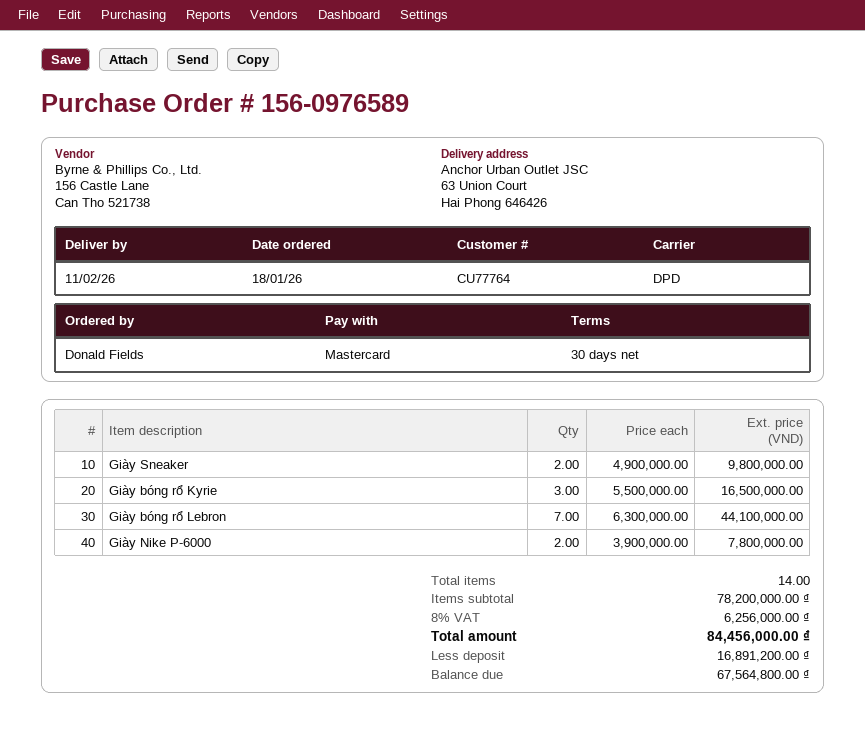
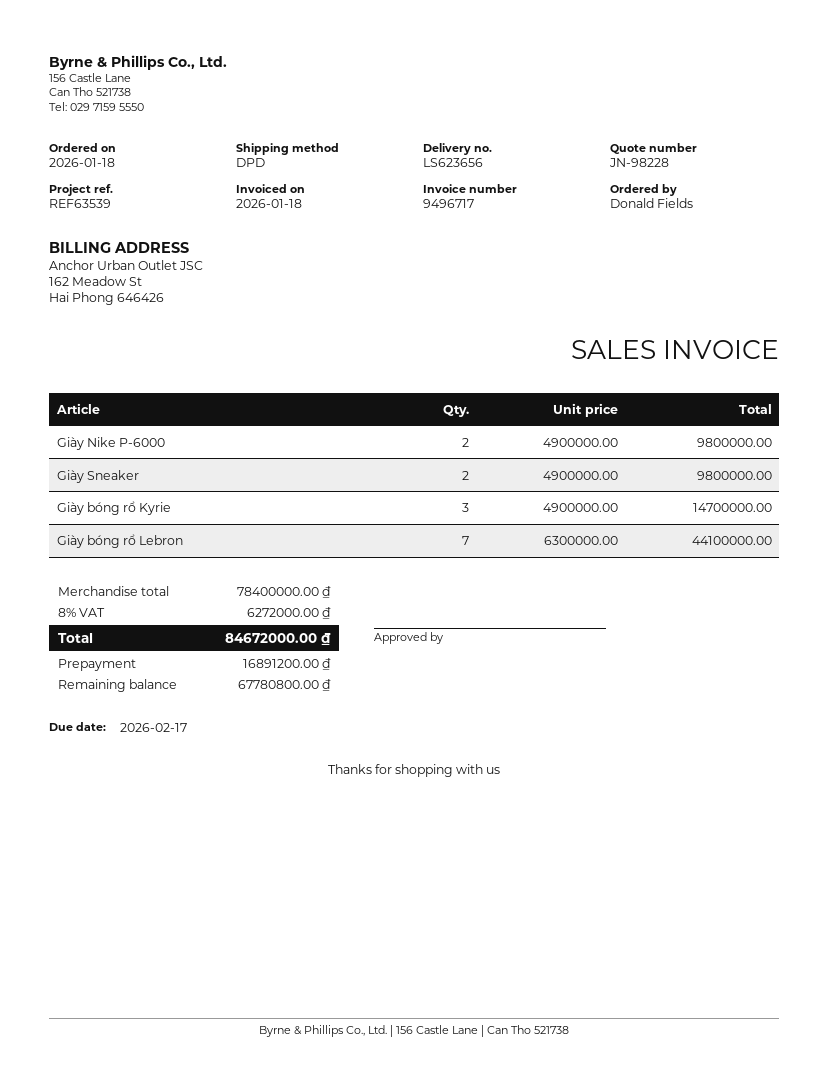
Giày bóng rổ Kyrie: 3 x 5500000.00 = 16500000.00 -> 3 x 4900000.00 = 14700000.00
Giày Nike P-6000: 2 x 3900000.00 = 7800000.00 -> 2 x 4900000.00 = 9800000.00
subtotal: 78200000.00 -> 78400000.00
tax: 8% = 6256000.00 -> 8% = 6272000.00
total: 84456000.00 -> 84672000.00
balance: 67564800.00 -> 67780800.00

